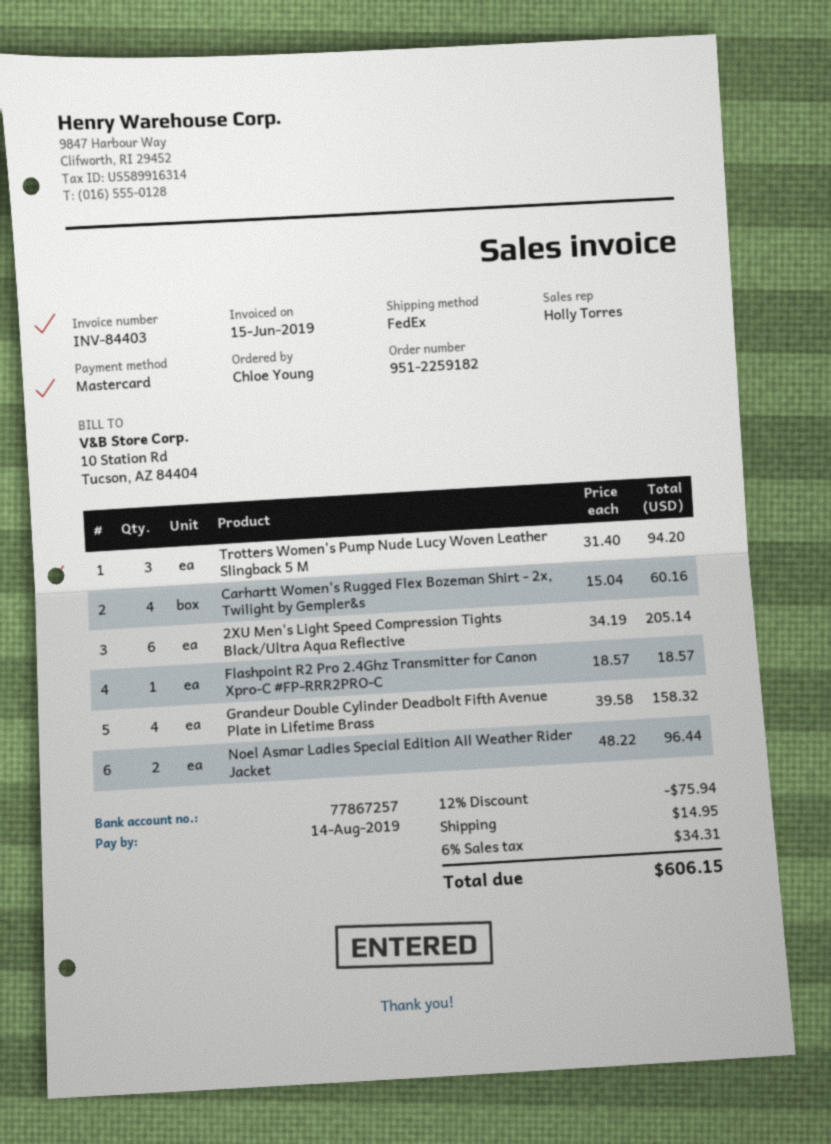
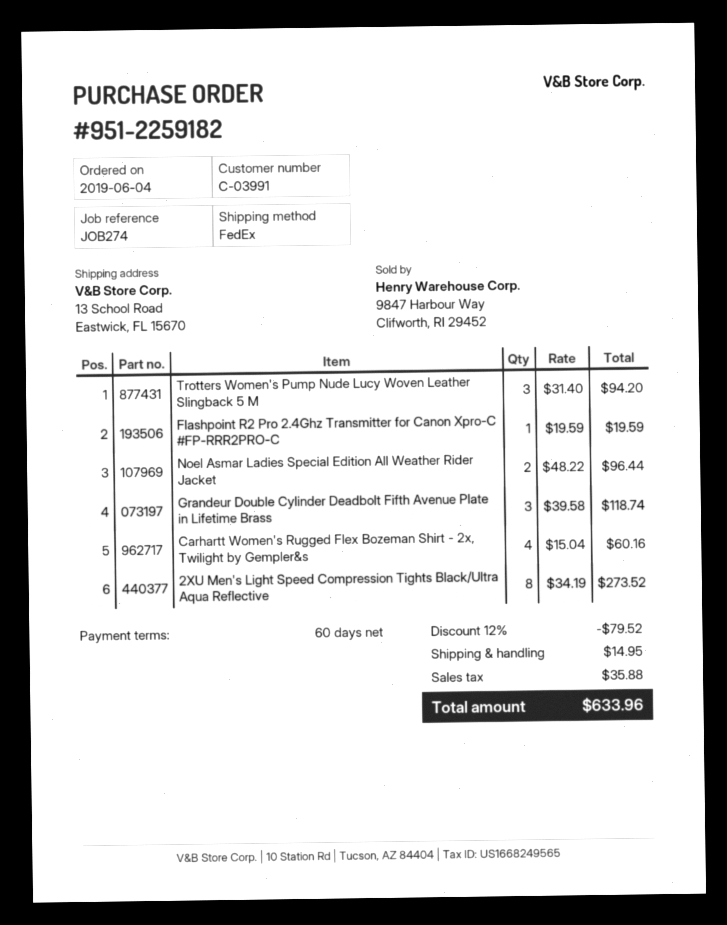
2XU Men's Light Speed Compression Tights Black/Ultra Aqua Reflective: 6 x 34.19 = 205.14 -> 8 x 34.19 = 273.52
Flashpoint R2 Pro 2.4Ghz Transmitter for Canon Xpro-C #FP-RRR2PRO-C: 1 x 18.57 = 18.57 -> 1 x 19.59 = 19.59
Grandeur Double Cylinder Deadbolt Fifth Avenue Plate in Lifetime Brass: 4 x 39.58 = 158.32 -> 3 x 39.58 = 118.74
discount: 12% = 75.94 -> 12% = 79.52
tax: 34.31 -> 35.88
total: 606.15 -> 633.96

